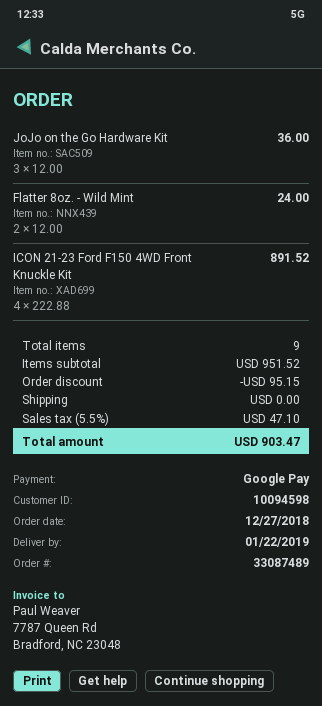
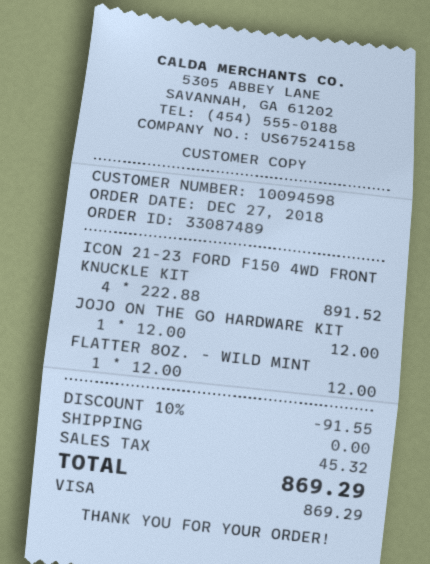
payment method: Google Pay -> Visa
JoJo on the Go Hardware Kit: 3 x 12.00 = 36.00 -> 1 x 12.00 = 12.00
Flatter 8oz. - Wild Mint: 2 x 12.00 = 24.00 -> 1 x 12.00 = 12.00
discount: 95.15 -> 91.55
tax: 47.10 -> 45.32
total: 903.47 -> 869.29

